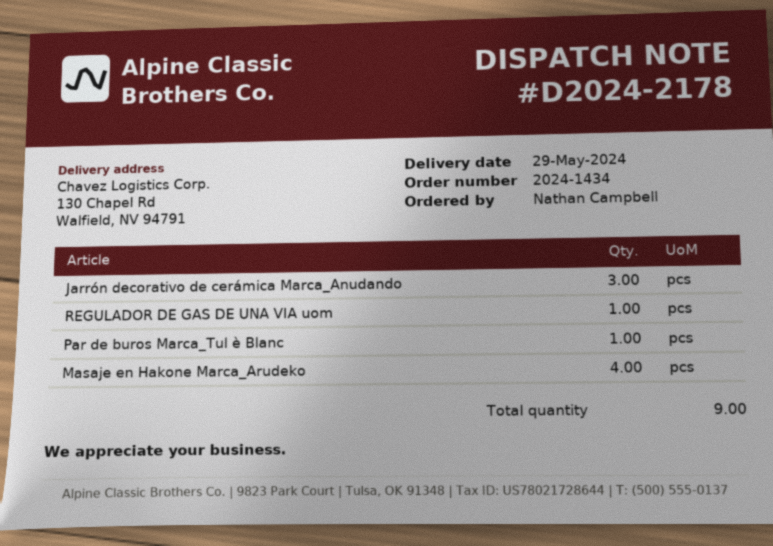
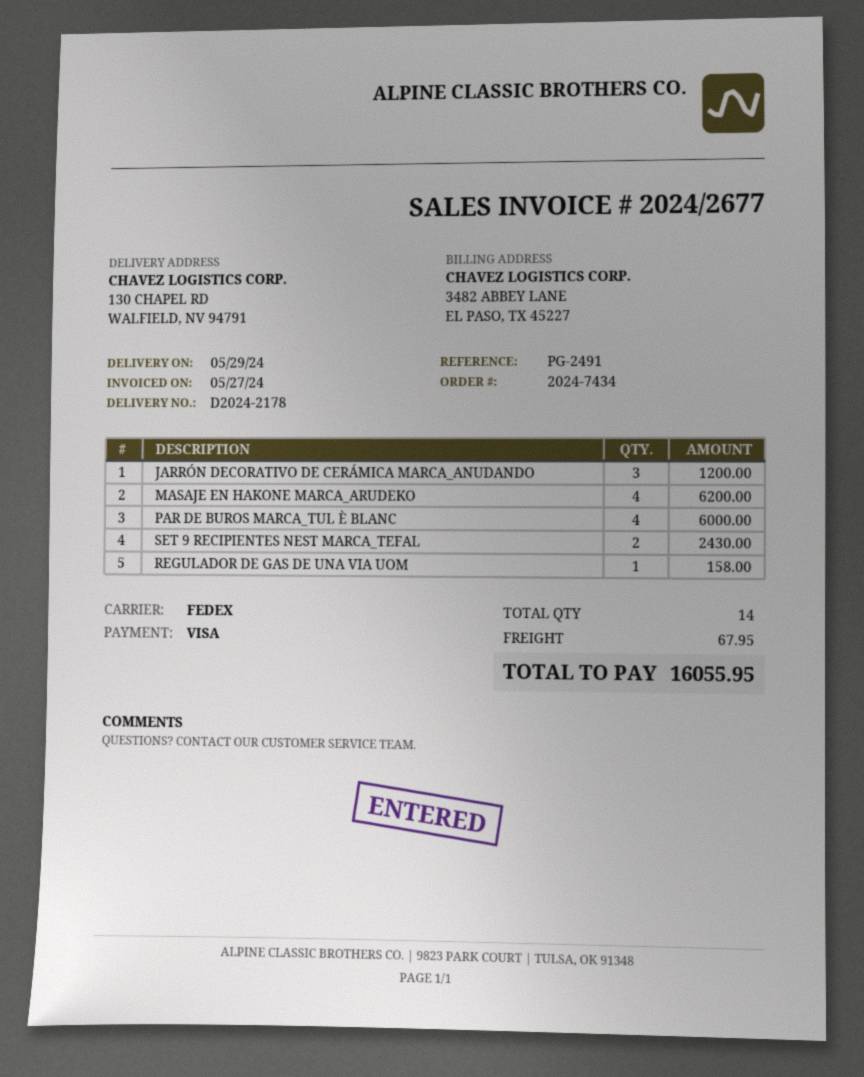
order number: 2024-1434 -> 2024-7434
Par de buros Marca_Tul è Blanc: 1 -> 4
SET 9 RECIPIENTES NEST MARCA_TEFAL: none -> 2
total quantity: 9 -> 14

